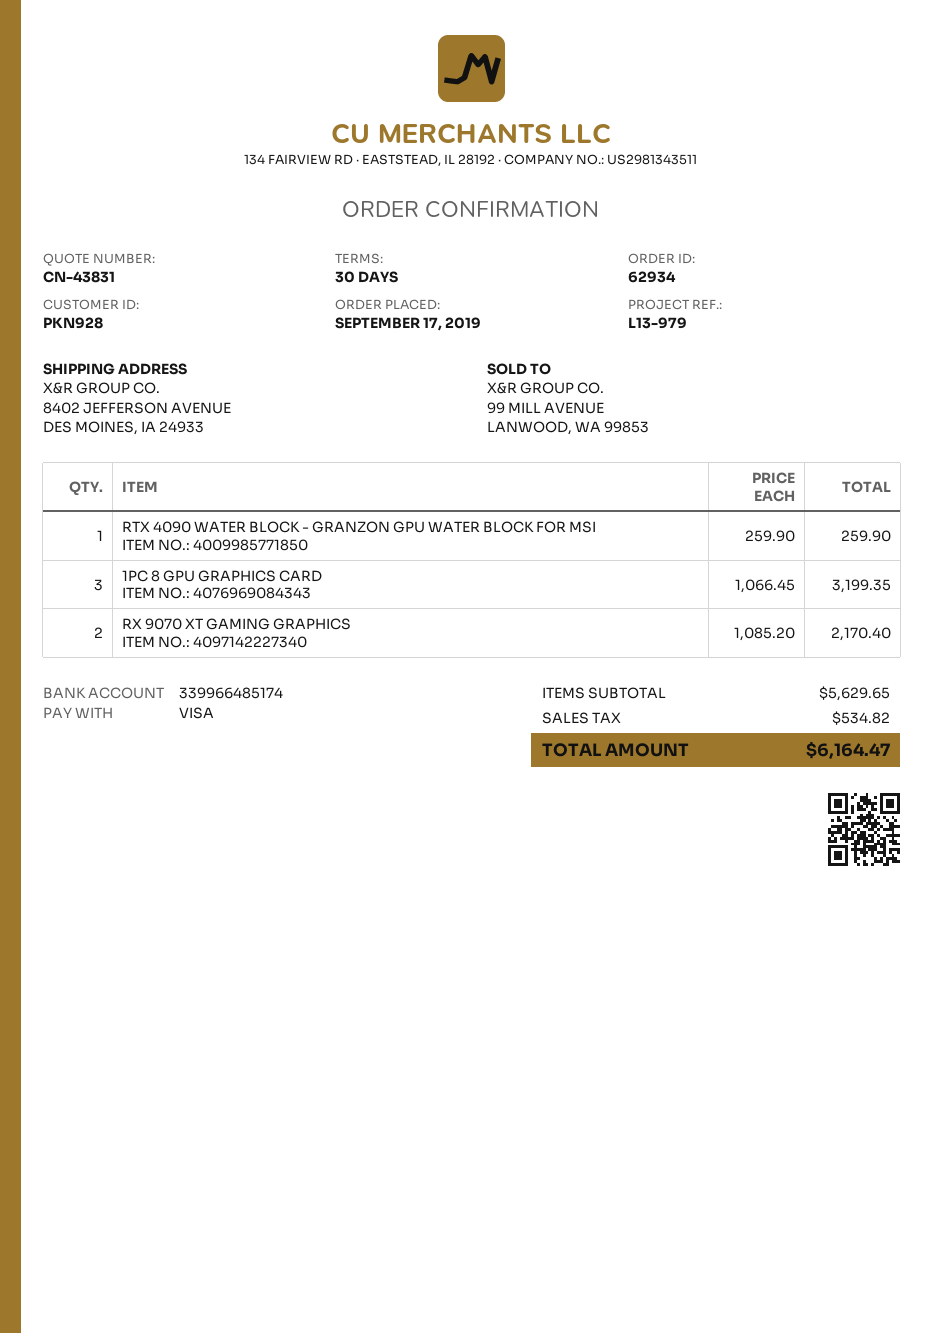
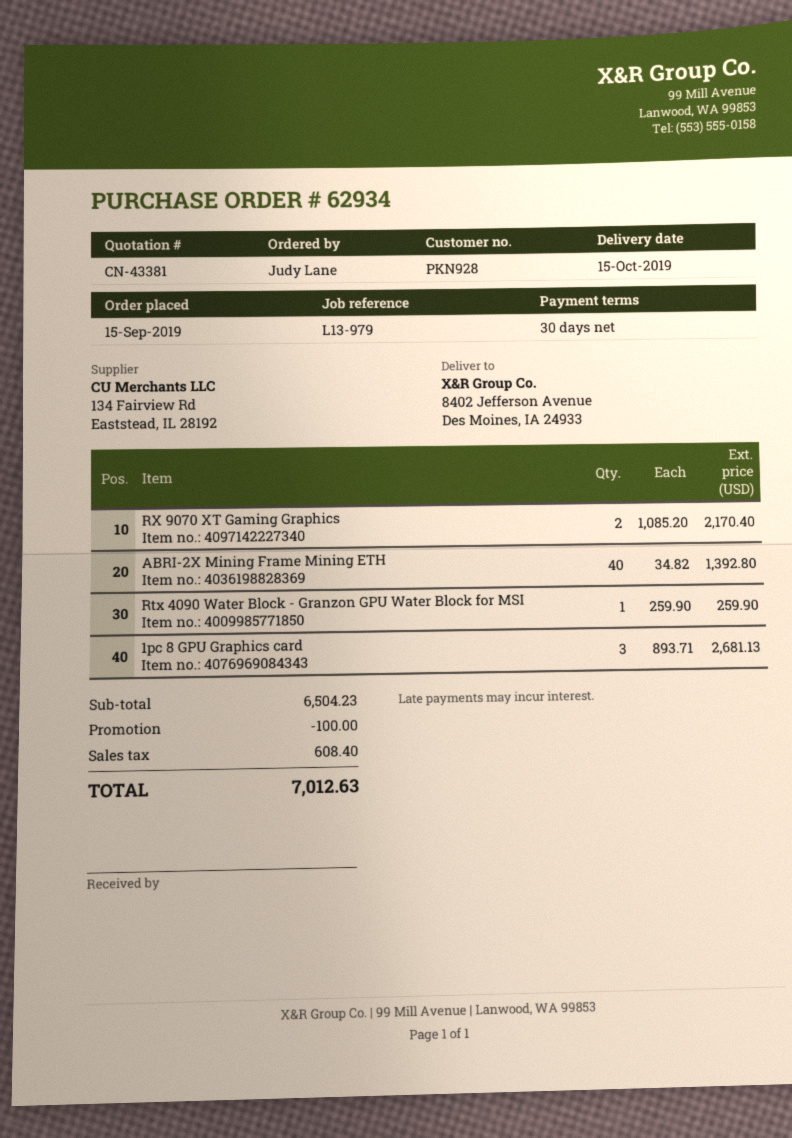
quote number: CN-43831 -> CN-43381
order date: 2019-09-17 -> 2019-09-15
1PC 8 GPU GRAPHICS CARD: 3 x 1066.45 = 3199.35 -> 3 x 893.71 = 2681.13
ABRI-2X Mining Frame Mining ETH: none -> 40 x 34.82 = 1392.80
subtotal: 5629.65 -> 6504.23
discount: none -> 100.00
tax: 534.82 -> 608.40
total: 6164.47 -> 7012.63

